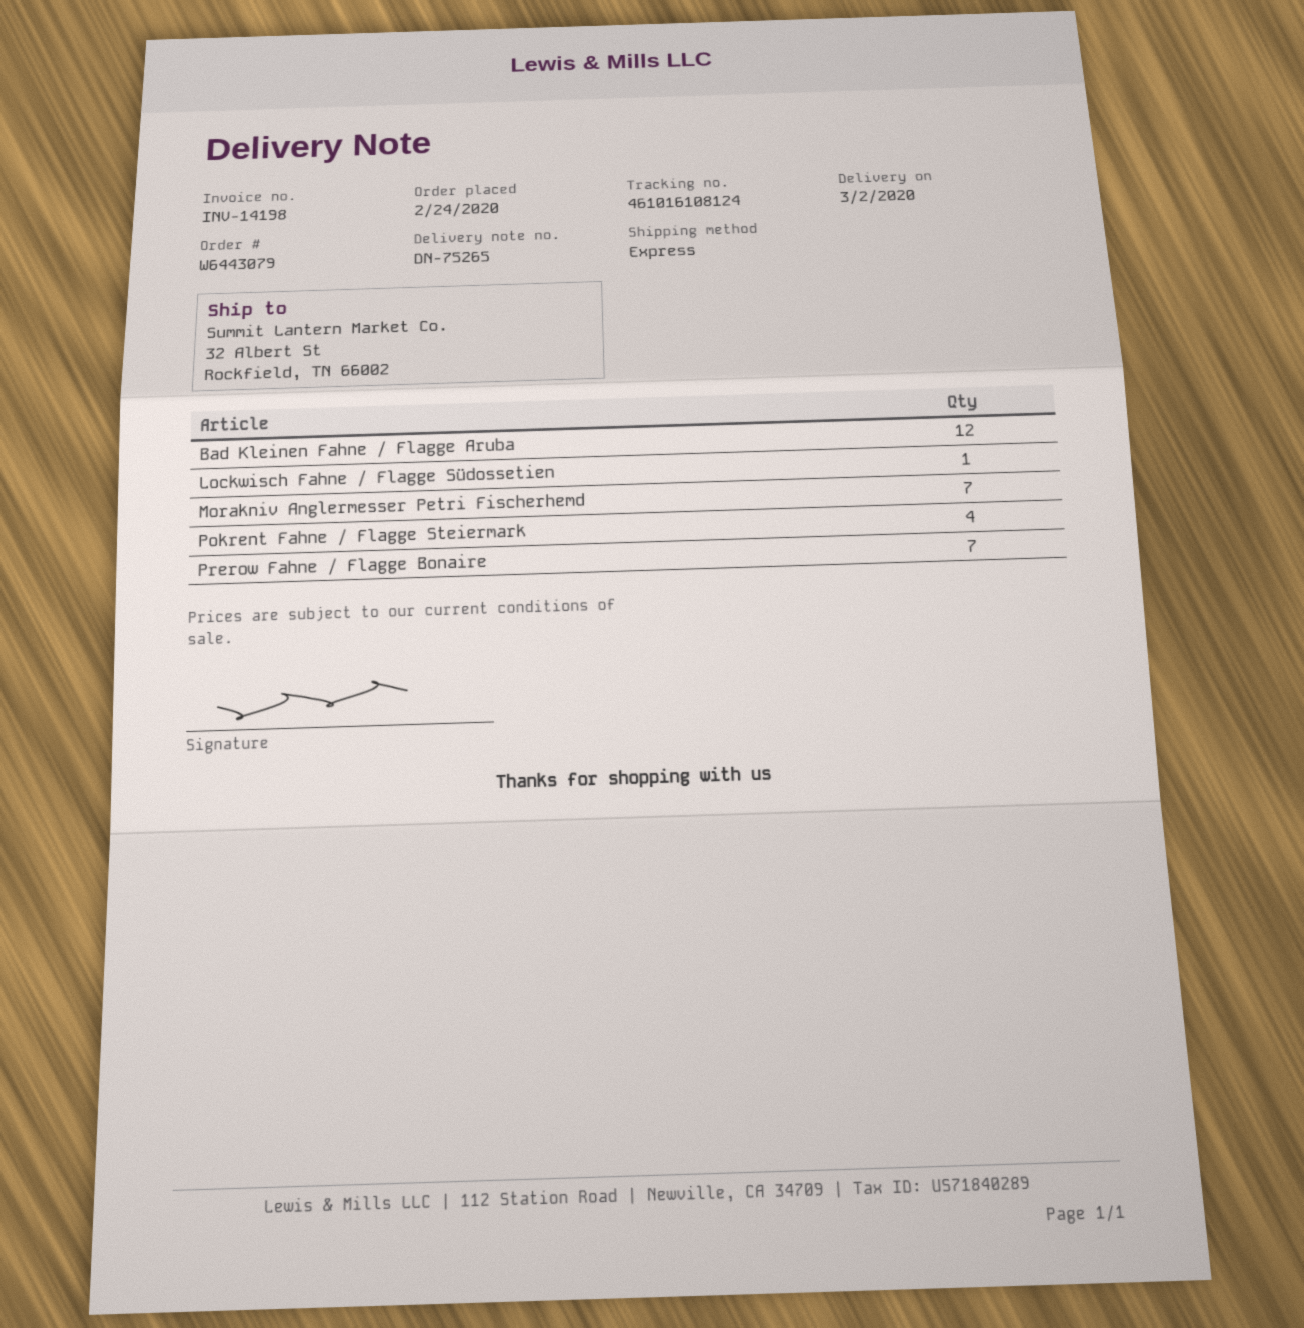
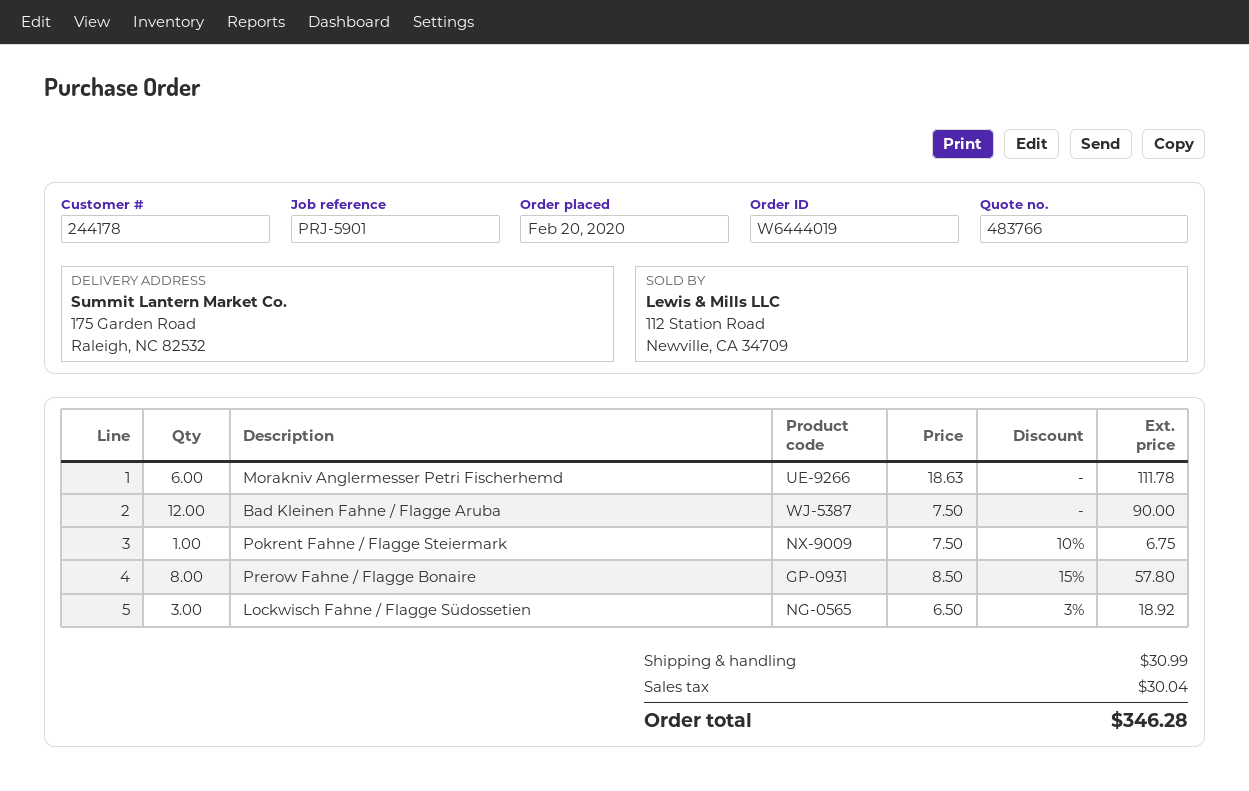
order number: W6443079 -> W6444019
order date: 2020-02-24 -> 2020-02-20
ship to: 32 Albert St, Rockfield, TN 66002 -> 175 Garden Road, Raleigh, NC 82532
Lockwisch Fahne / Flagge Südossetien: 1 -> 3
Morakniv Anglermesser Petri Fischerhemd: 7 -> 6
Pokrent Fahne / Flagge Steiermark: 4 -> 1
Prerow Fahne / Flagge Bonaire: 7 -> 8

